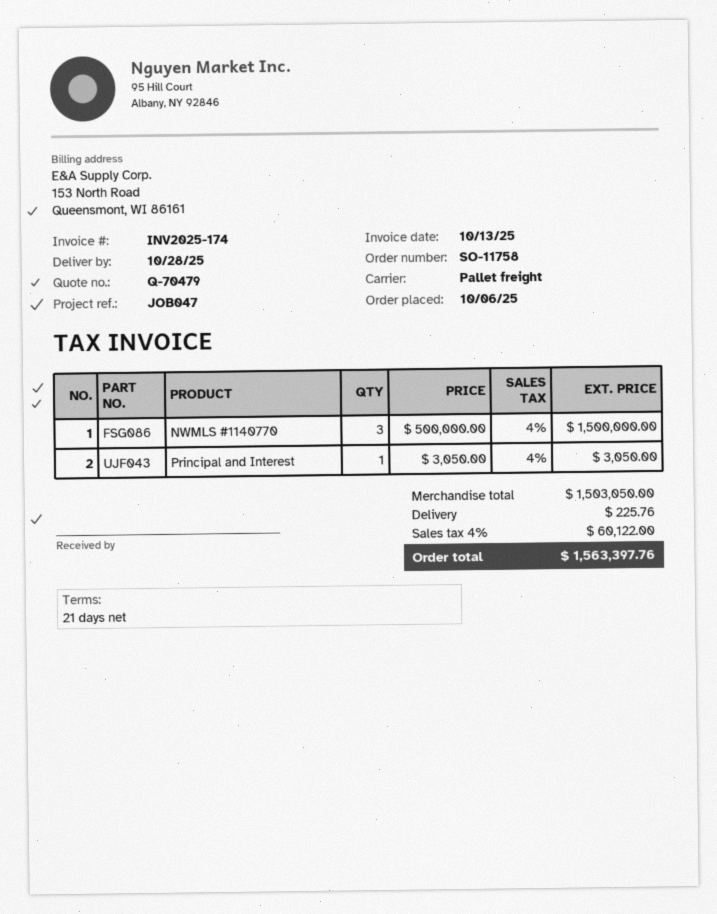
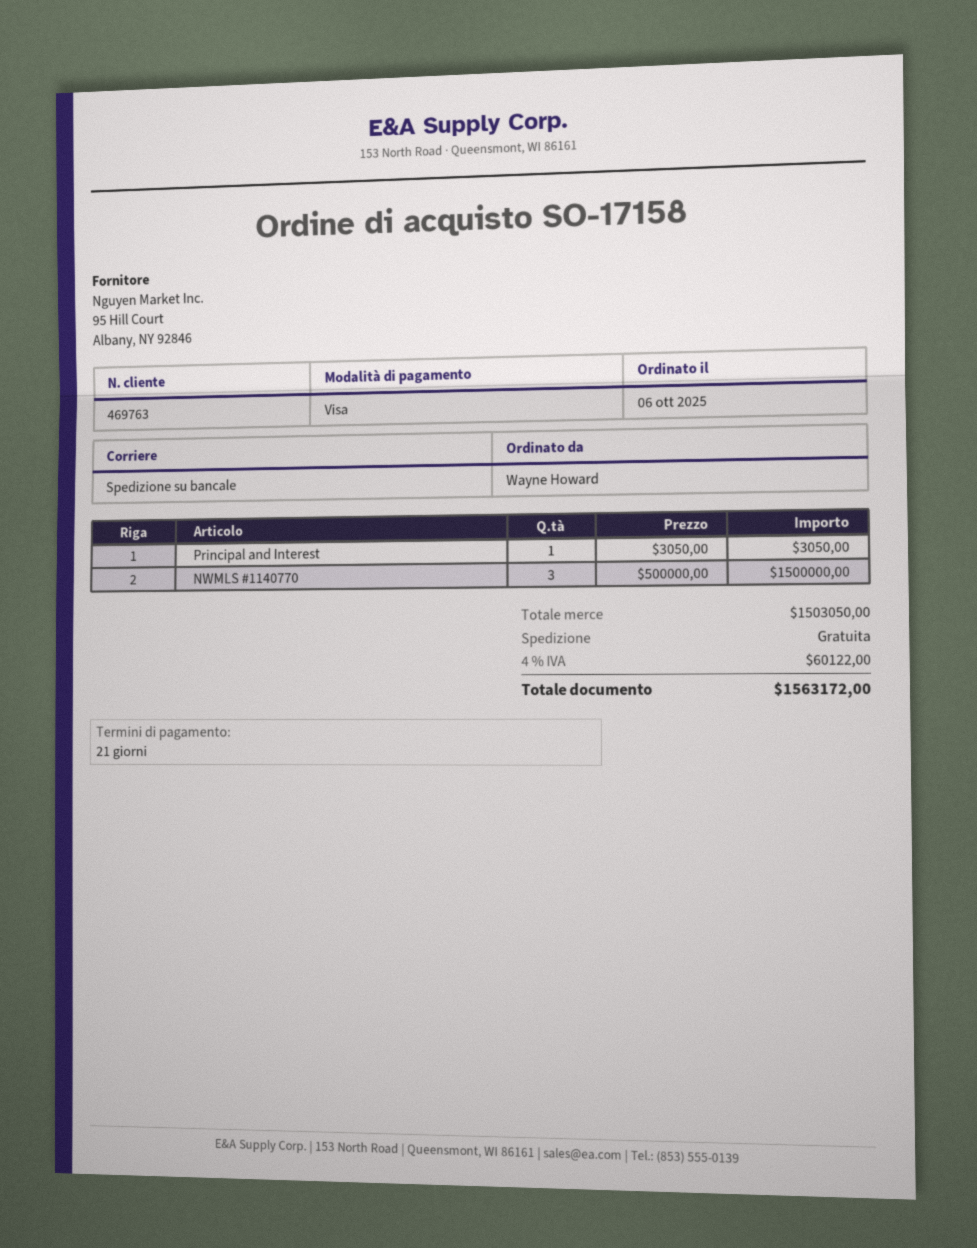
order number: SO-11758 -> SO-17158
shipping: 225.76 -> 0.00
total: 1563397.76 -> 1563172.00

